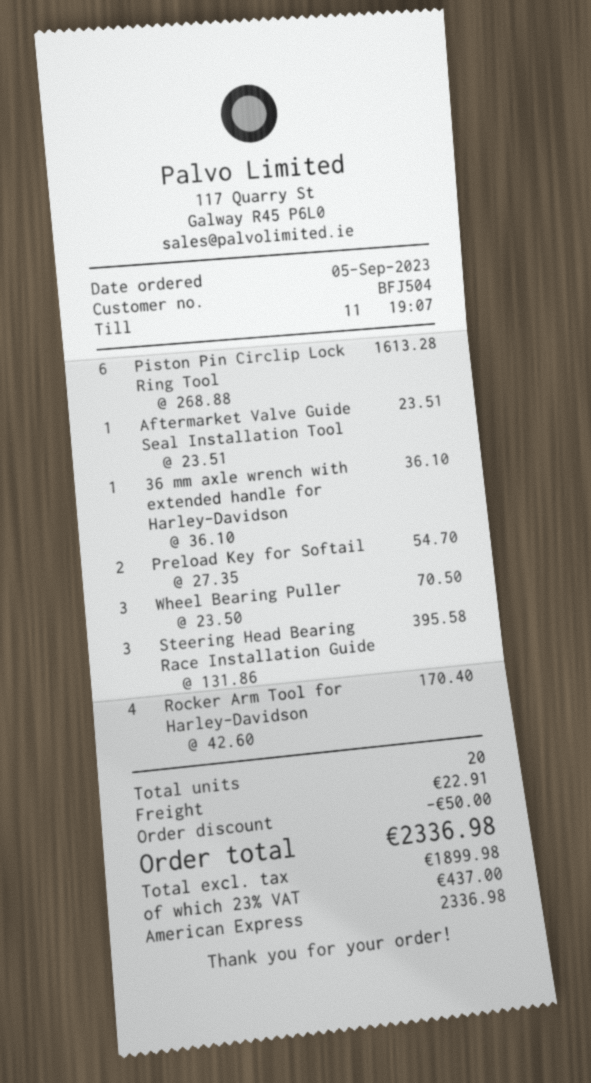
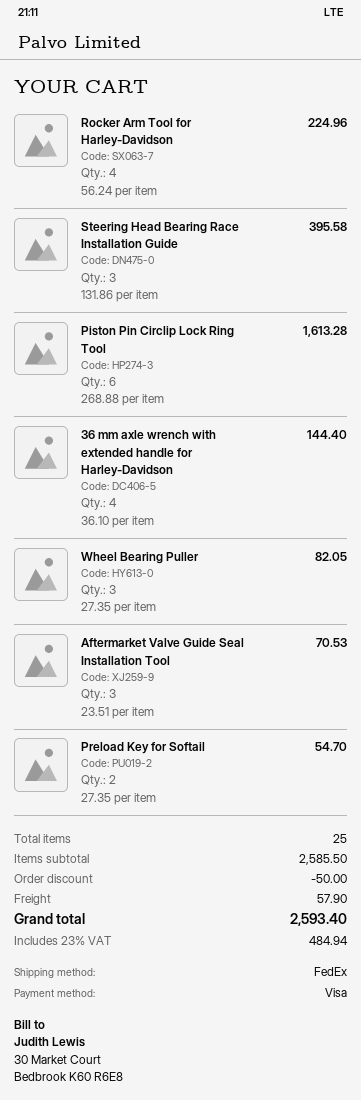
payment method: American Express -> Visa
Aftermarket Valve Guide Seal Installation Tool: 1 x 23.51 = 23.51 -> 3 x 23.51 = 70.53
36 mm axle wrench with extended handle for Harley-Davidson: 1 x 36.10 = 36.10 -> 4 x 36.10 = 144.40
Wheel Bearing Puller: 3 x 23.50 = 70.50 -> 3 x 27.35 = 82.05
Rocker Arm Tool for Harley-Davidson: 4 x 42.60 = 170.40 -> 4 x 56.24 = 224.96
total quantity: 20 -> 25
shipping: 22.91 -> 57.90
tax: 23% = 437.00 -> 23% = 484.94
total: 2336.98 -> 2593.40

